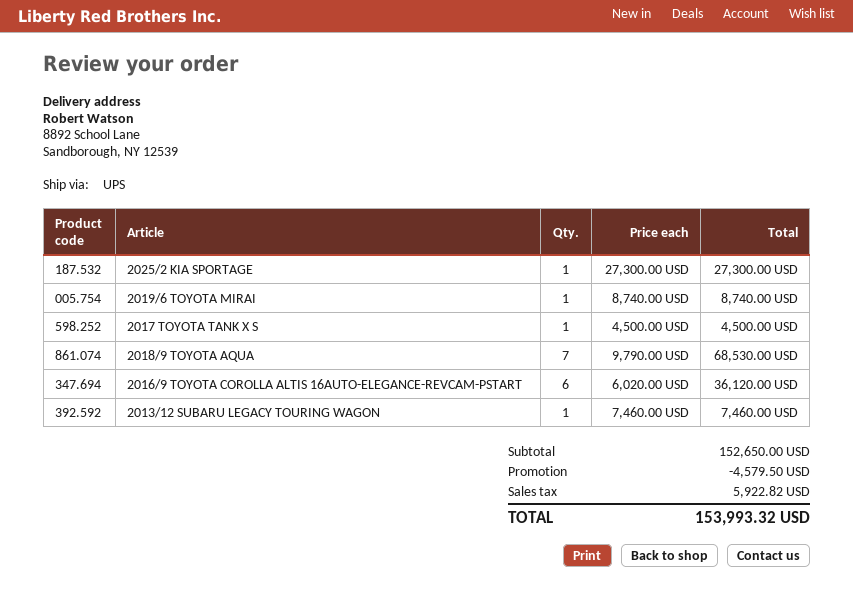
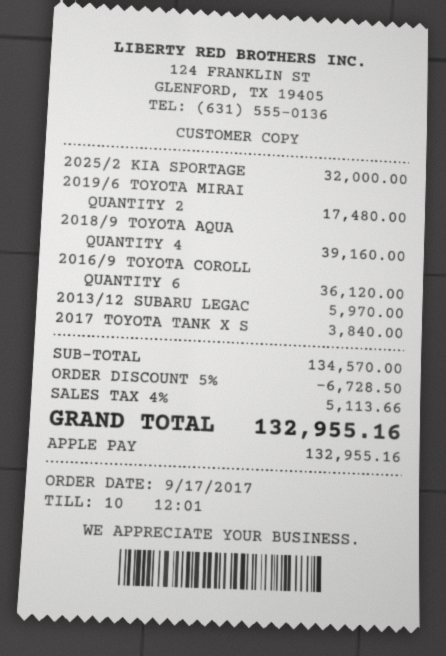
2025/2 KIA SPORTAGE: 1 for 27300.00 -> 1 for 32000.00
2019/6 TOYOTA MIRAI: 1 for 8740.00 -> 2 for 17480.00
2017 TOYOTA TANK X S: 1 for 4500.00 -> 1 for 3840.00
2018/9 TOYOTA AQUA: 7 for 68530.00 -> 4 for 39160.00
2013/12 SUBARU LEGACY TOURING WAGON: 1 for 7460.00 -> 1 for 5970.00
subtotal: 152650.00 -> 134570.00
discount: 4579.50 -> 6728.50
tax: 5922.82 -> 5113.66
total: 153993.32 -> 132955.16

